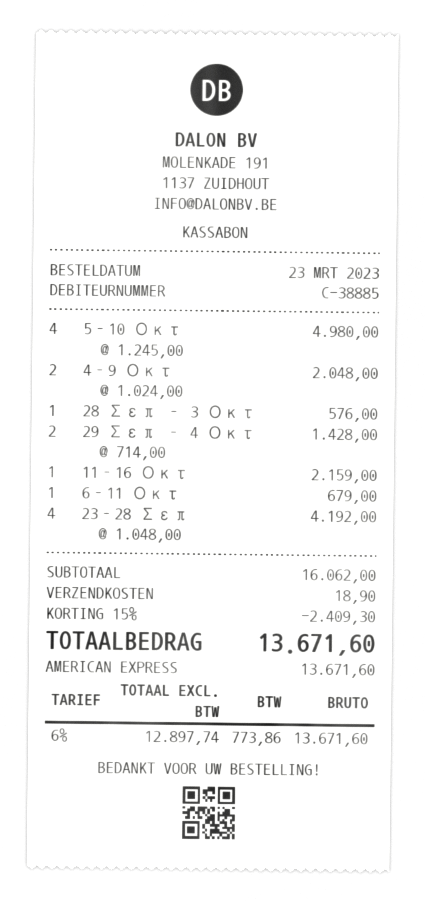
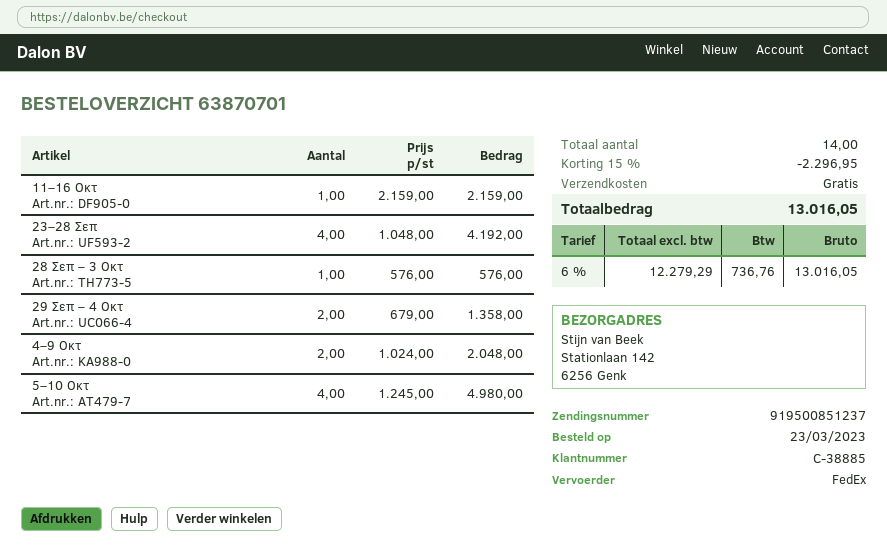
29 Σεπ – 4 Οκτ: 2 x 714.00 = 1428.00 -> 2 x 679.00 = 1358.00
6–11 Οκτ: 1 x 679.00 = 679.00 -> none
discount: 15% = 2409.30 -> 15% = 2296.95
shipping: 18.90 -> 0.00
net: 12897.74 -> 12279.29
tax: 6% = 773.86 -> 6% = 736.76
total: 13671.60 -> 13016.05

